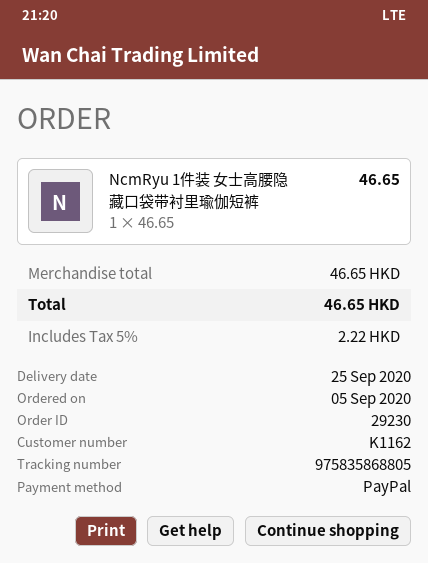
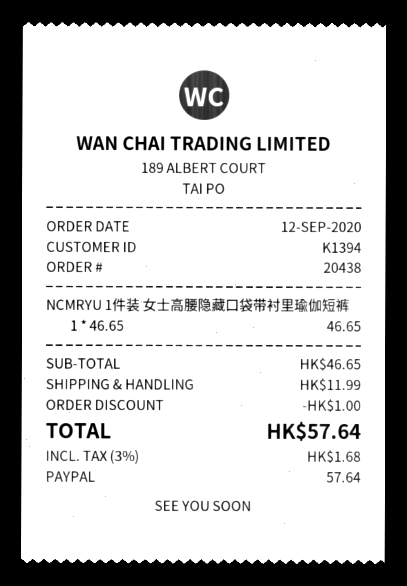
order number: 29230 -> 20438
order date: 2020-09-05 -> 2020-09-12
customer number: K1162 -> K1394
discount: none -> 1.00
shipping: none -> 11.99
tax: 5% = 2.22 -> 3% = 1.68
total: 46.65 -> 57.64

